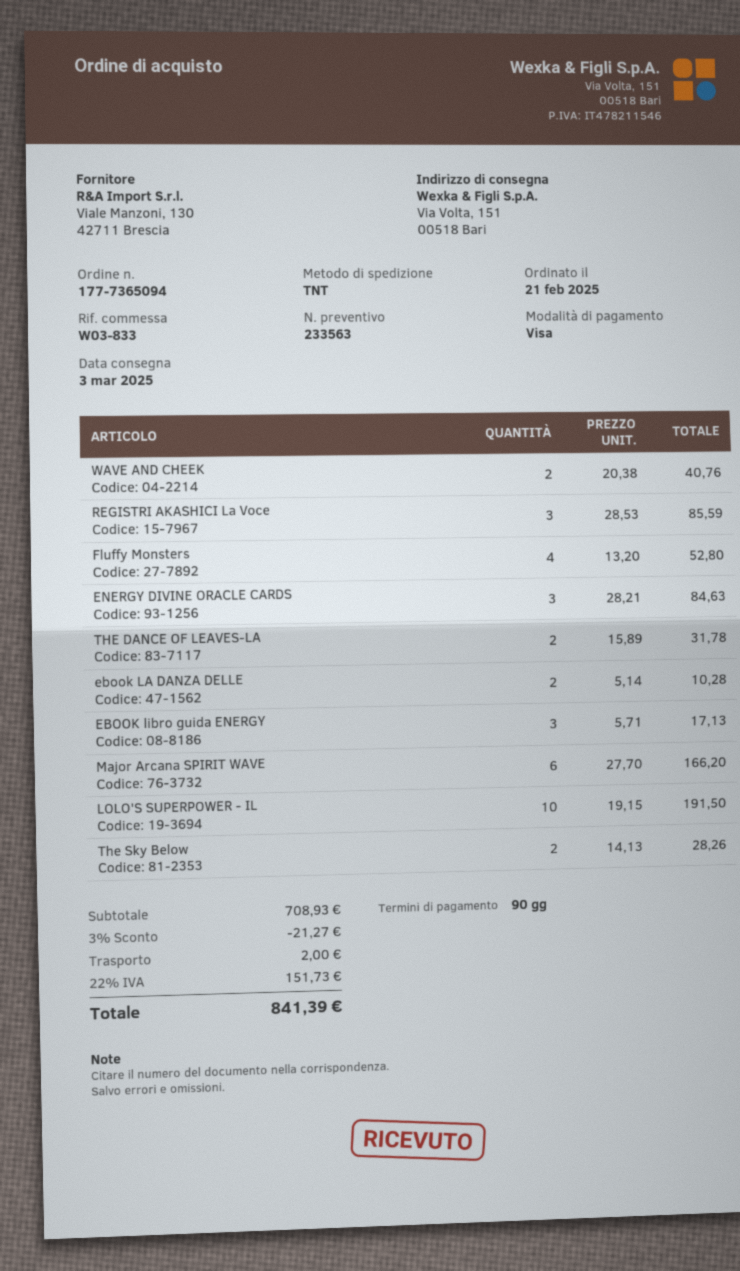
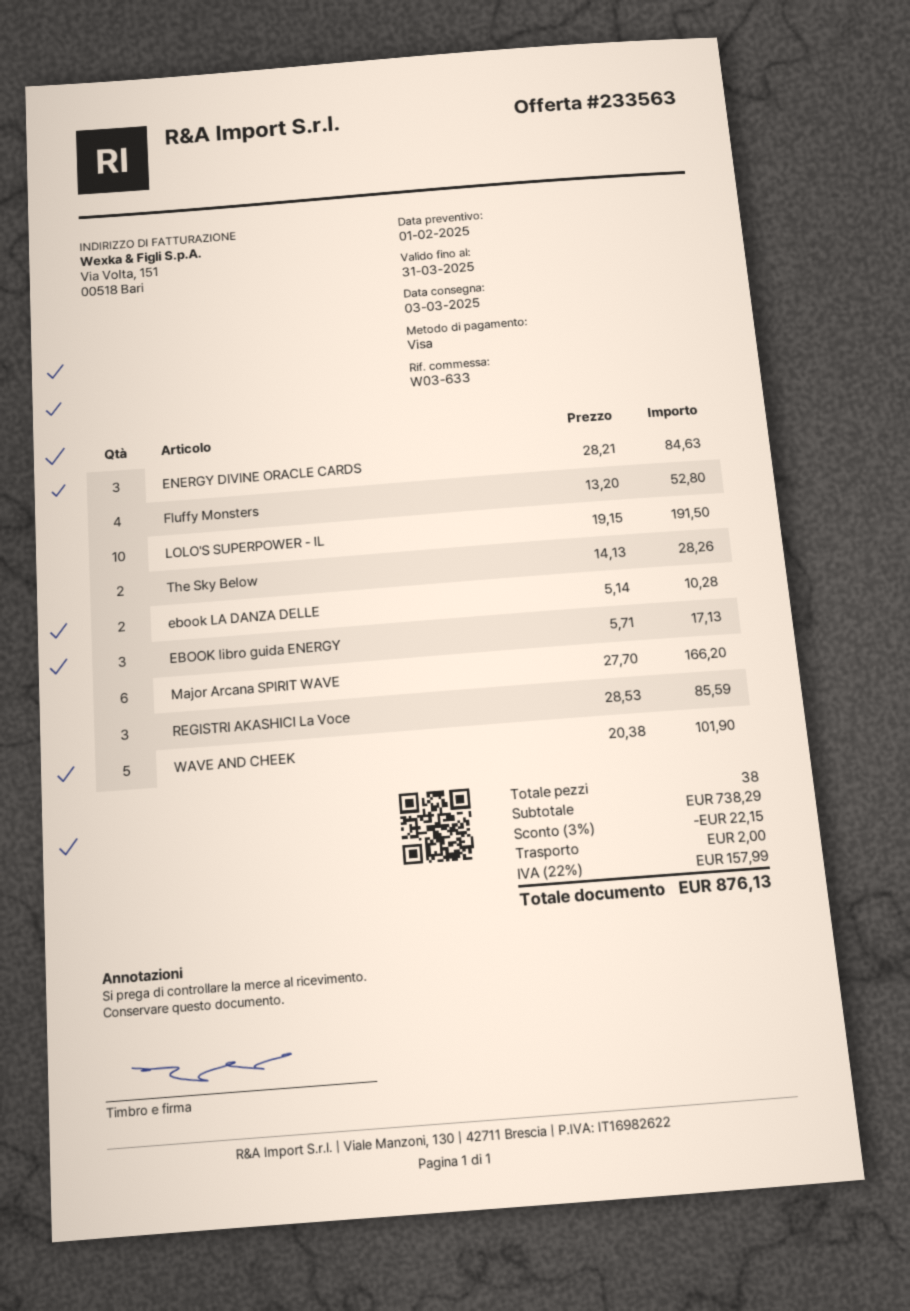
reference: W03-833 -> W03-633
WAVE AND CHEEK: 2 x 20.38 = 40.76 -> 5 x 20.38 = 101.90
THE DANCE OF LEAVES-LA: 2 x 15.89 = 31.78 -> none
subtotal: 708.93 -> 738.29
discount: 3% = 21.27 -> 3% = 22.15
tax: 22% = 151.73 -> 22% = 157.99
total: 841.39 -> 876.13

